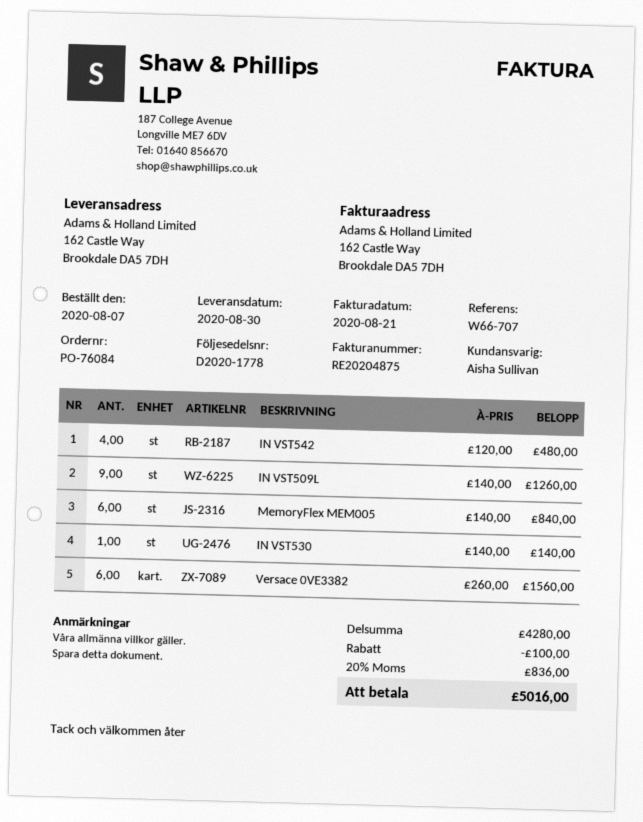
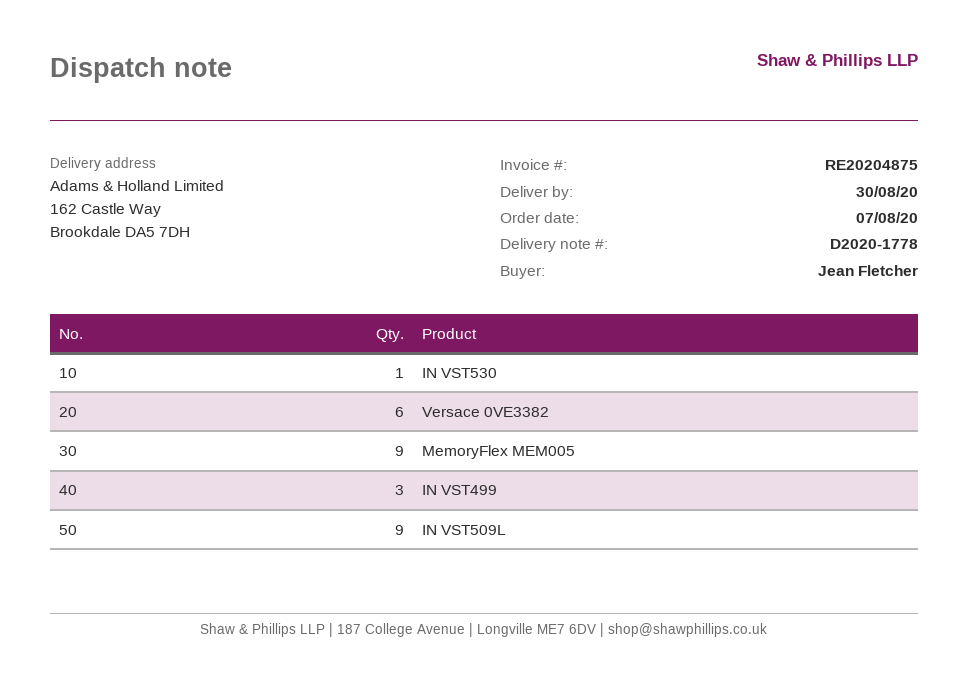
IN VST542: 4 -> none
MemoryFlex MEM005: 6 -> 9
IN VST499: none -> 3

